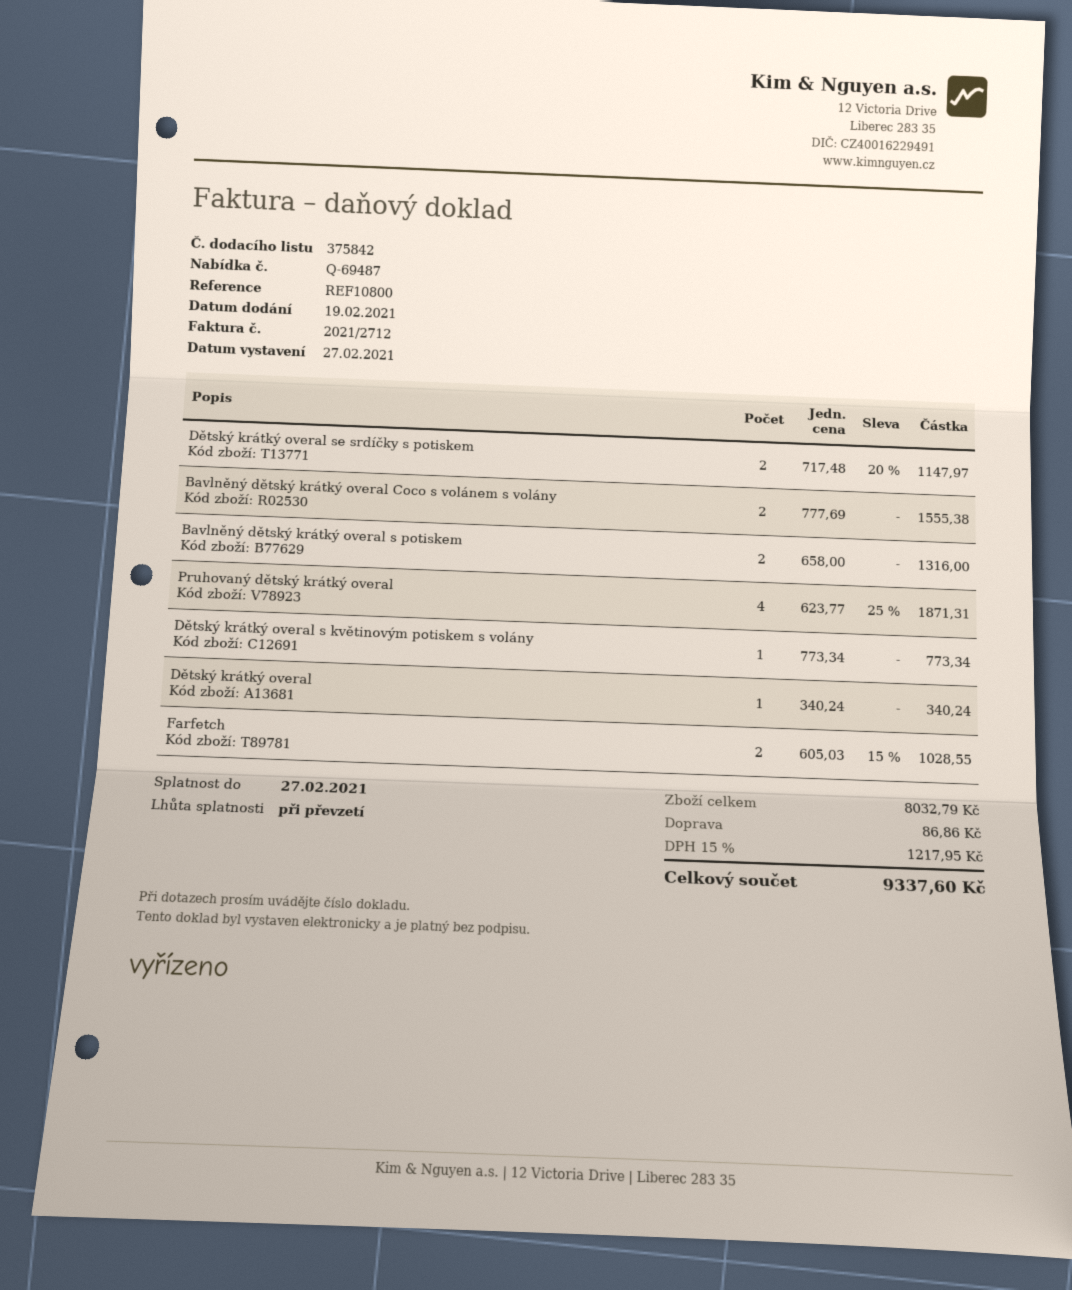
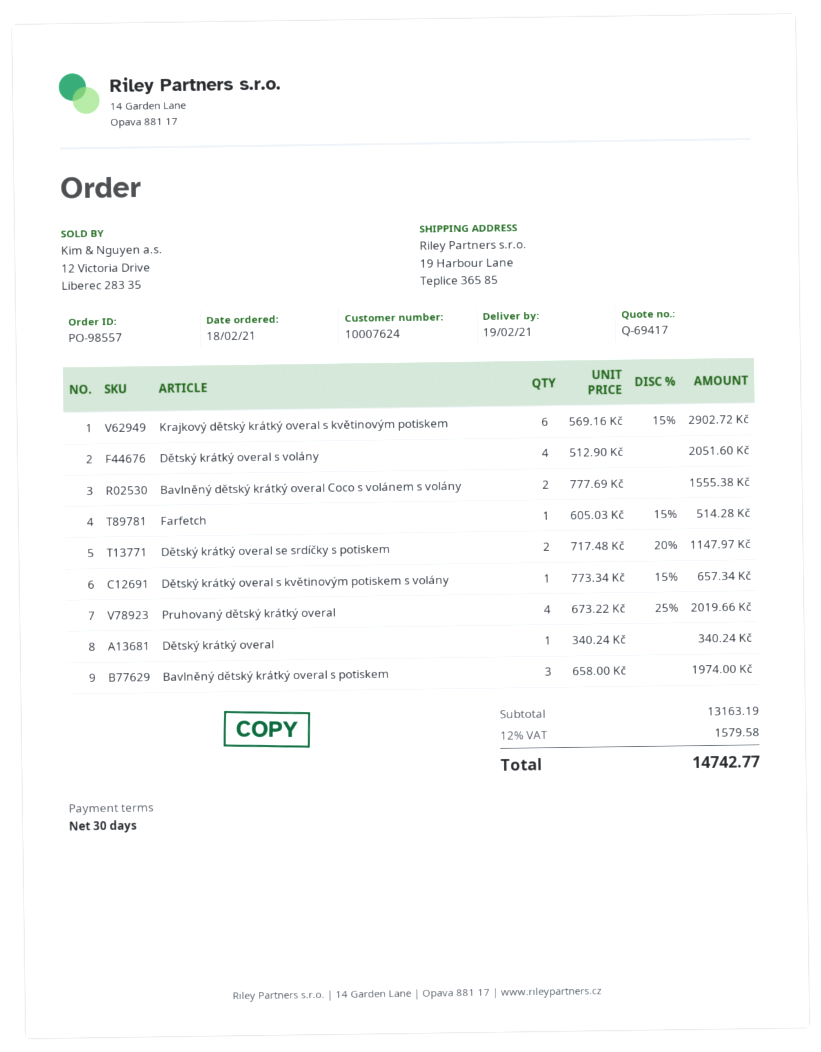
quote number: Q-69487 -> Q-69417
payment terms: on receipt -> 30 days
Bavlněný dětský krátký overal s potiskem: 2 x 658.00 = 1316.00 -> 3 x 658.00 = 1974.00
Pruhovaný dětský krátký overal: 4 x 623.77 - 25% = 1871.31 -> 4 x 673.22 - 25% = 2019.66
Dětský krátký overal s květinovým potiskem s volány: 1 x 773.34 = 773.34 -> 1 x 773.34 - 15% = 657.34
Farfetch: 2 x 605.03 - 15% = 1028.55 -> 1 x 605.03 - 15% = 514.28
Krajkový dětský krátký overal s květinovým potiskem: none -> 6 x 569.16 - 15% = 2902.72
Dětský krátký overal s volány: none -> 4 x 512.90 = 2051.60
subtotal: 8032.79 -> 13163.19
shipping: 86.86 -> none
tax: 15% = 1217.95 -> 12% = 1579.58
total: 9337.60 -> 14742.77

